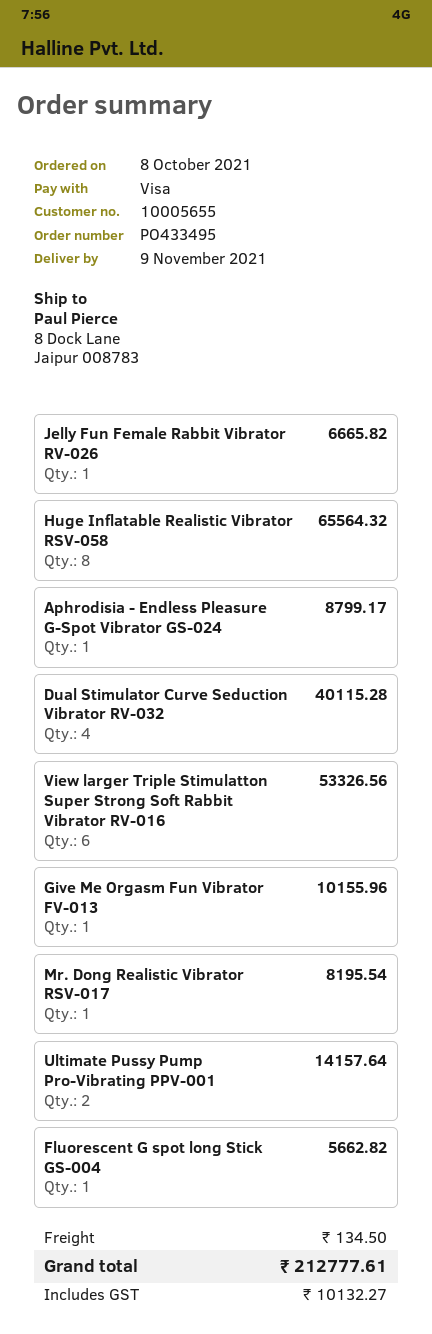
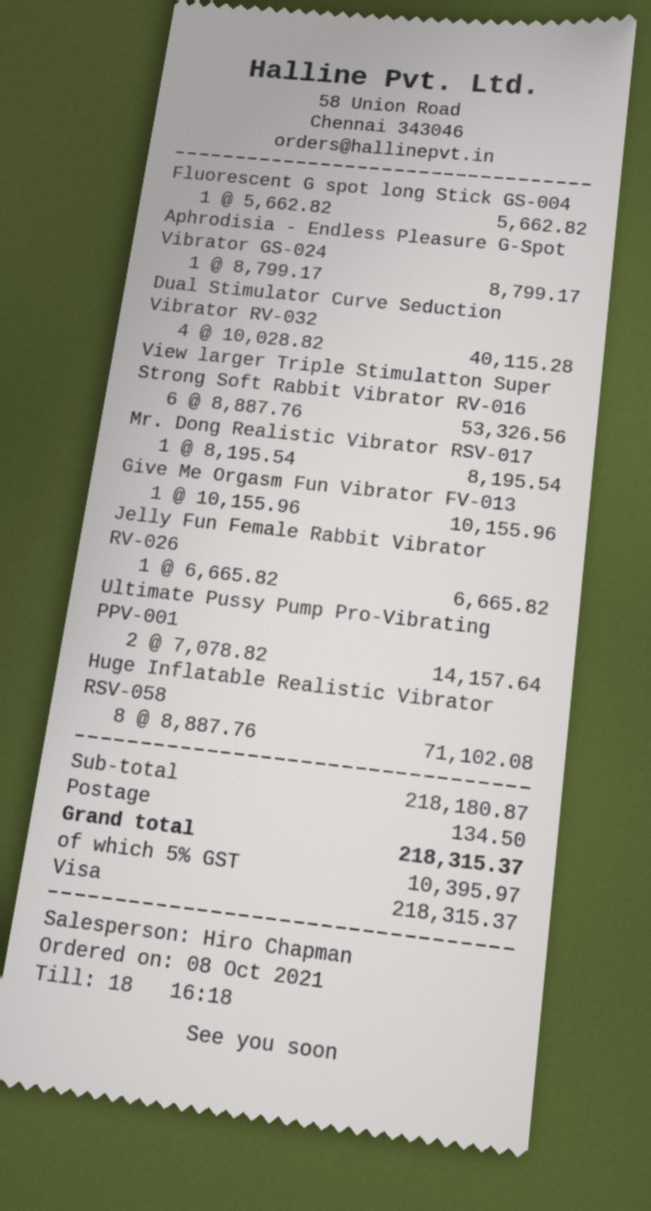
Huge Inflatable Realistic Vibrator RSV-058: 8 for 65564.32 -> 8 for 71102.08
tax: 10132.27 -> 10395.97
total: 212777.61 -> 218315.37

